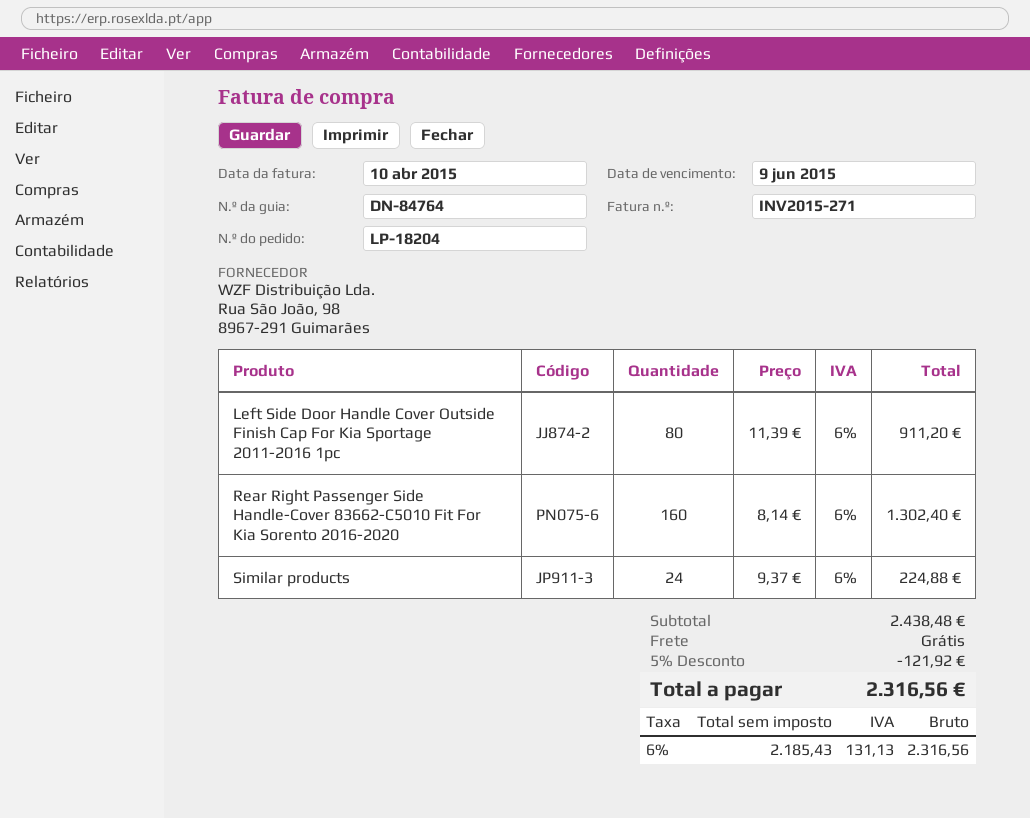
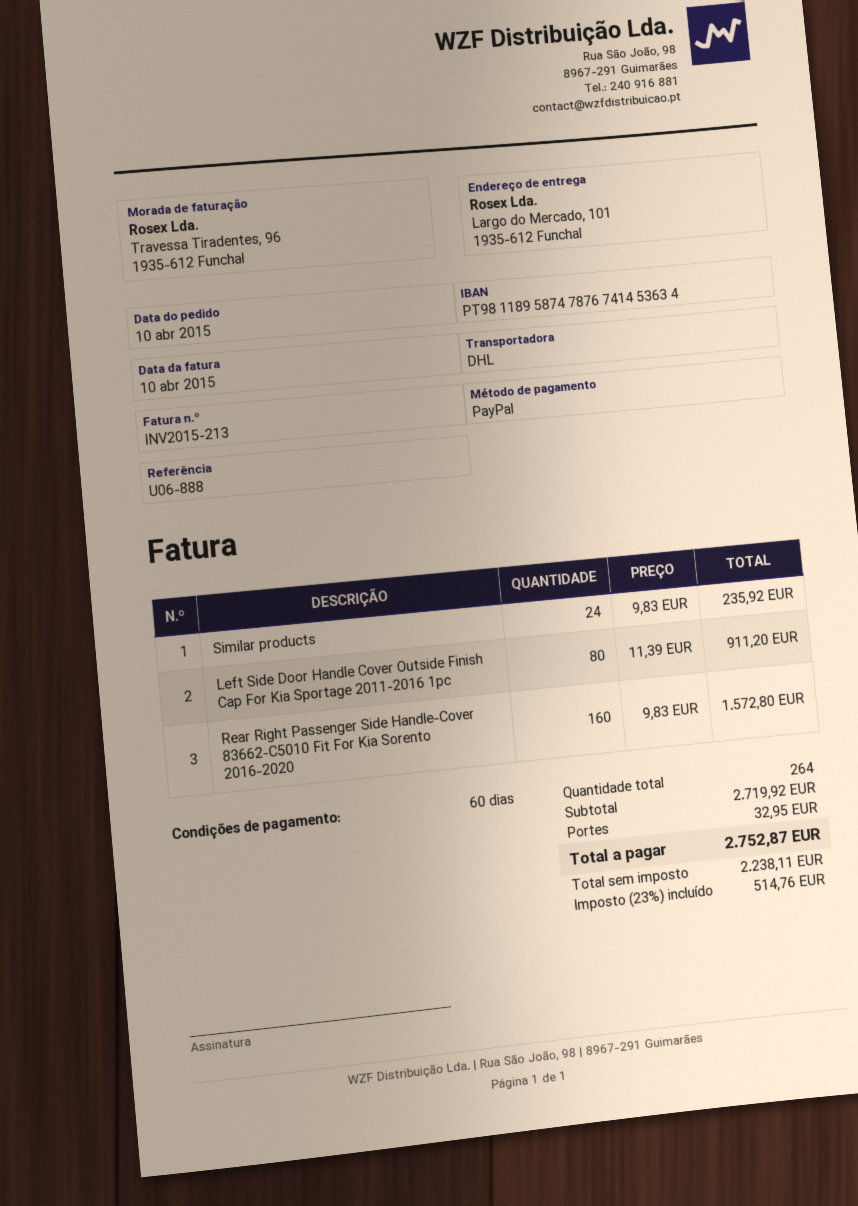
invoice number: INV2015-271 -> INV2015-213
Rear Right Passenger Side Handle-Cover 83662-C5010 Fit For Kia Sorento 2016-2020: 160 x 8.14 = 1302.40 -> 160 x 9.83 = 1572.80
Similar products: 24 x 9.37 = 224.88 -> 24 x 9.83 = 235.92
subtotal: 2438.48 -> 2719.92
discount: 5% = 121.92 -> none
shipping: 0.00 -> 32.95
net: 2185.43 -> 2238.11
tax: 6% = 131.13 -> 23% = 514.76
total: 2316.56 -> 2752.87

